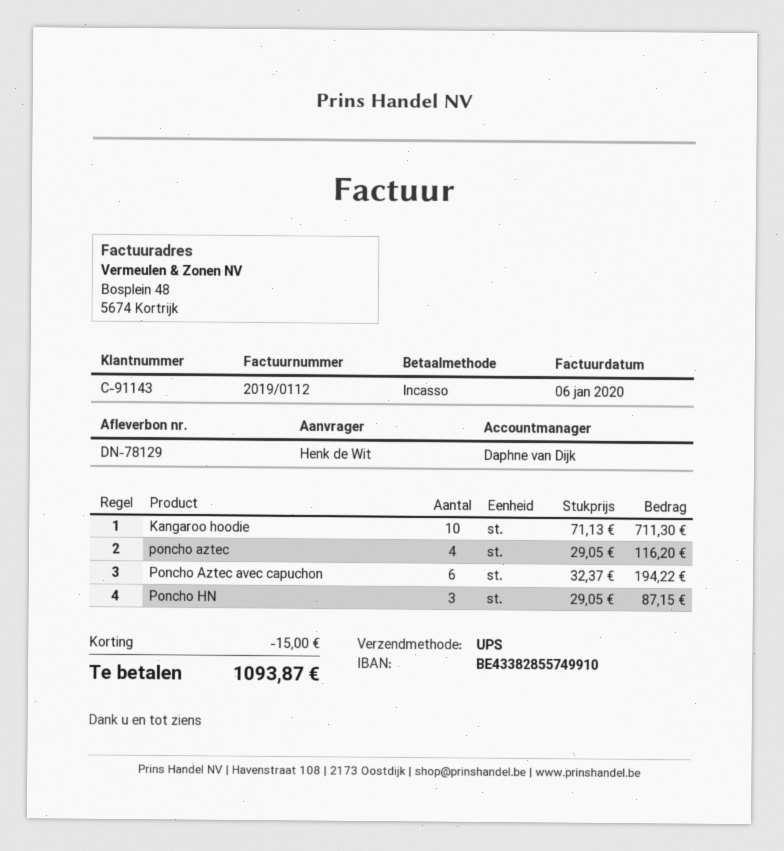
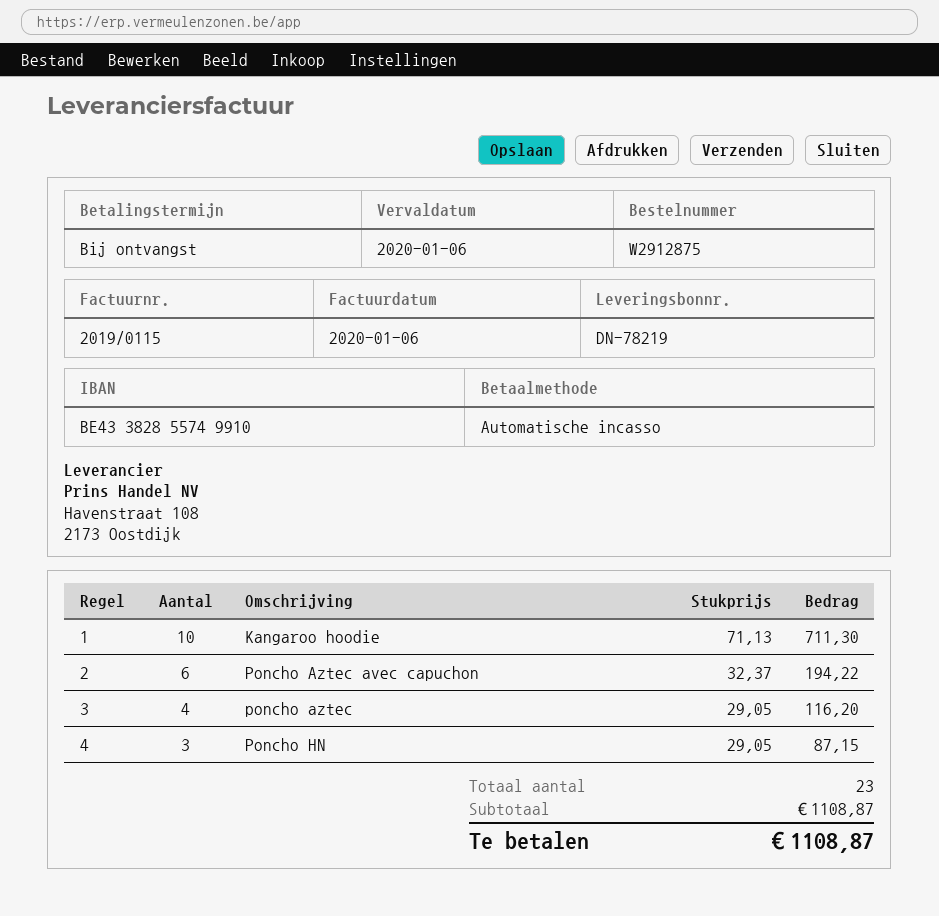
delivery note number: DN-78129 -> DN-78219
invoice number: 2019/0112 -> 2019/0115
discount: 15.00 -> none
total: 1093.87 -> 1108.87

